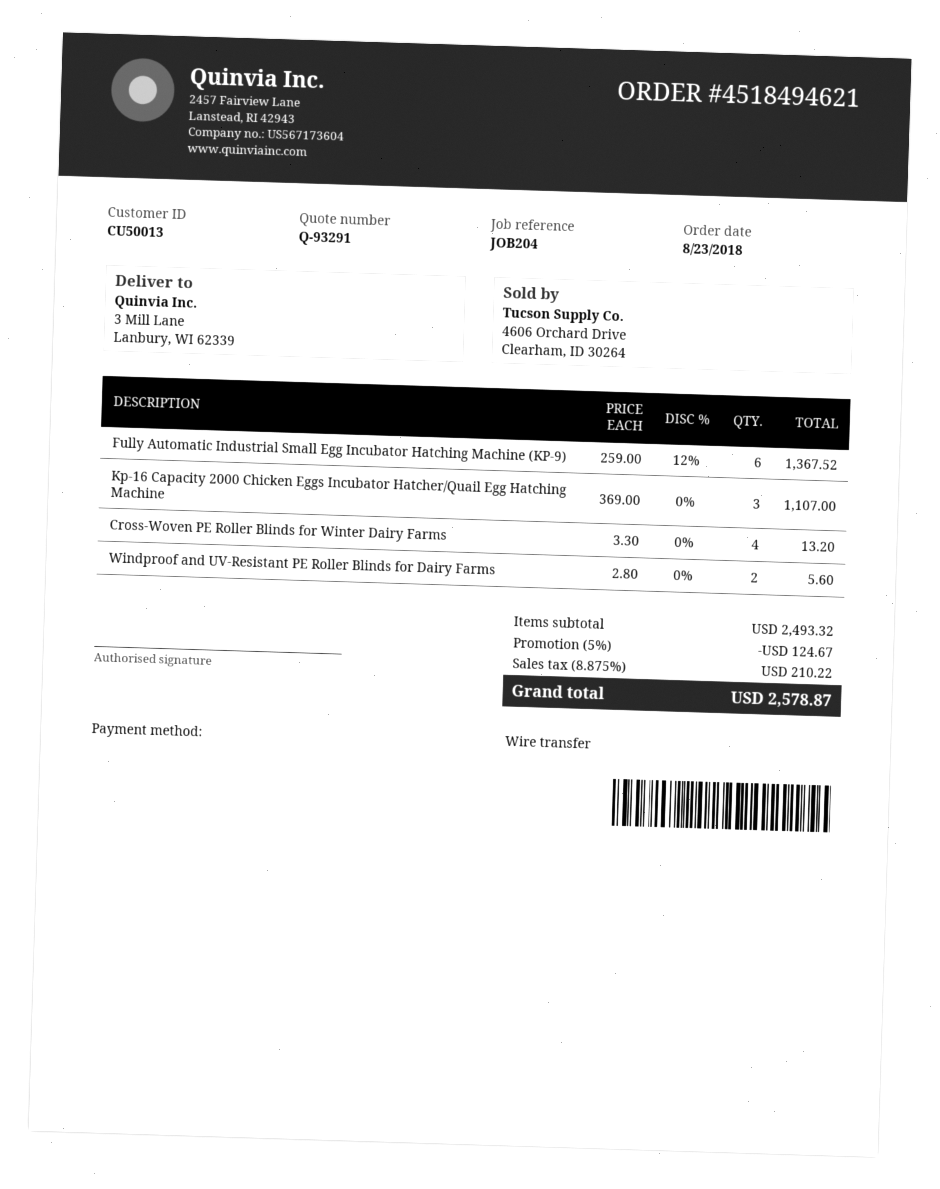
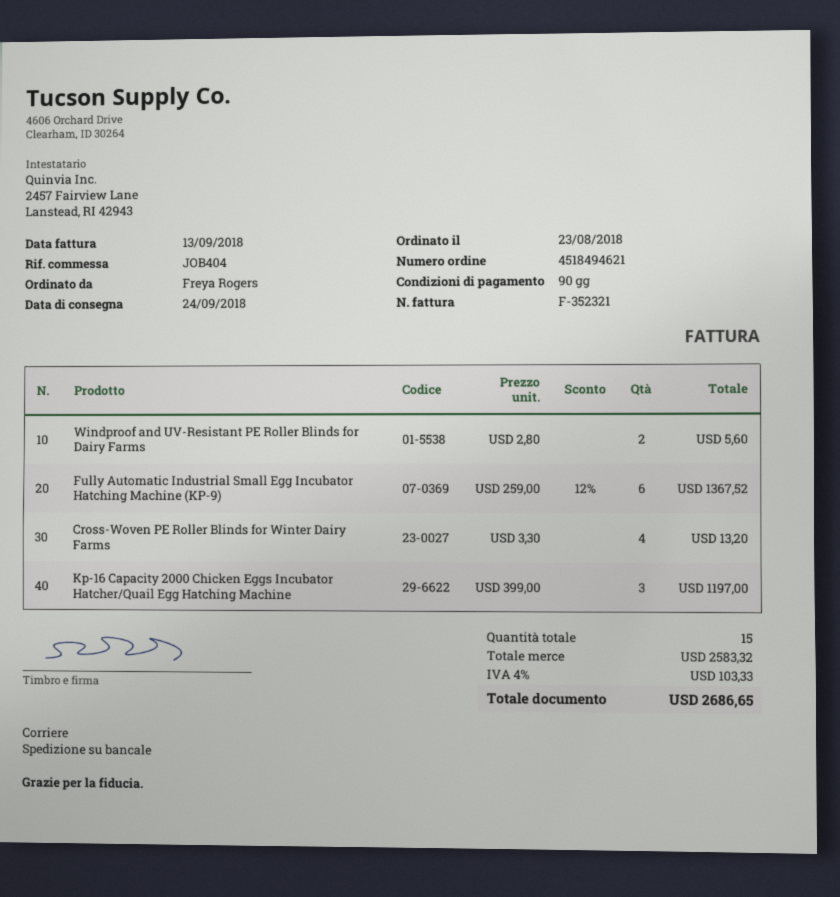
reference: JOB204 -> JOB404
Kp-16 Capacity 2000 Chicken Eggs Incubator Hatcher/Quail Egg Hatching Machine: 3 x 369.00 = 1107.00 -> 3 x 399.00 = 1197.00
subtotal: 2493.32 -> 2583.32
discount: 5% = 124.67 -> none
tax: 8.875% = 210.22 -> 4% = 103.33
total: 2578.87 -> 2686.65

